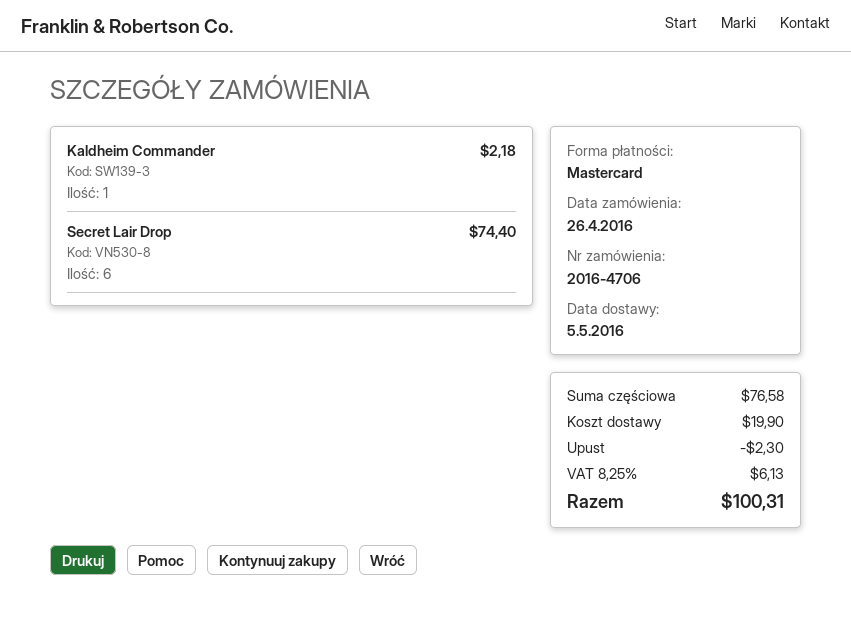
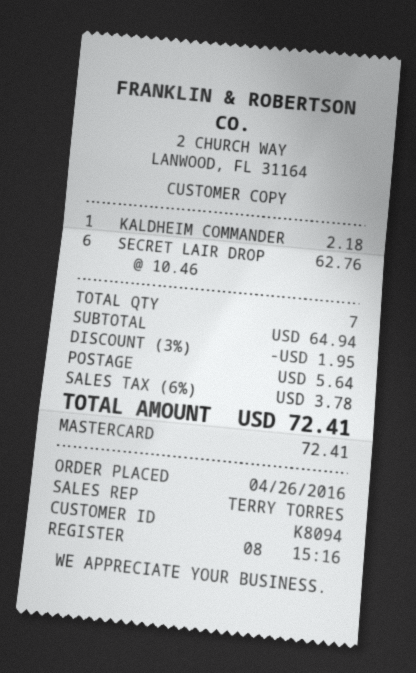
Secret Lair Drop: 6 for 74.40 -> 6 for 62.76
subtotal: 76.58 -> 64.94
discount: 2.30 -> 1.95
shipping: 19.90 -> 5.64
tax: 8.25% = 6.13 -> 6% = 3.78
total: 100.31 -> 72.41

